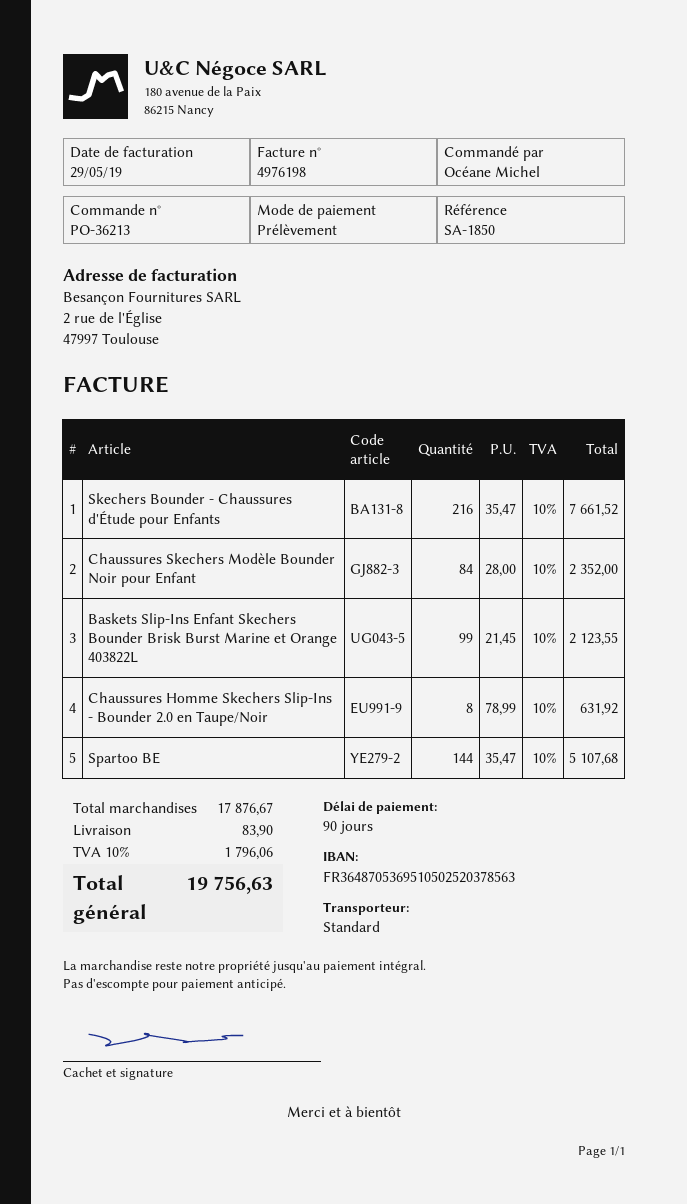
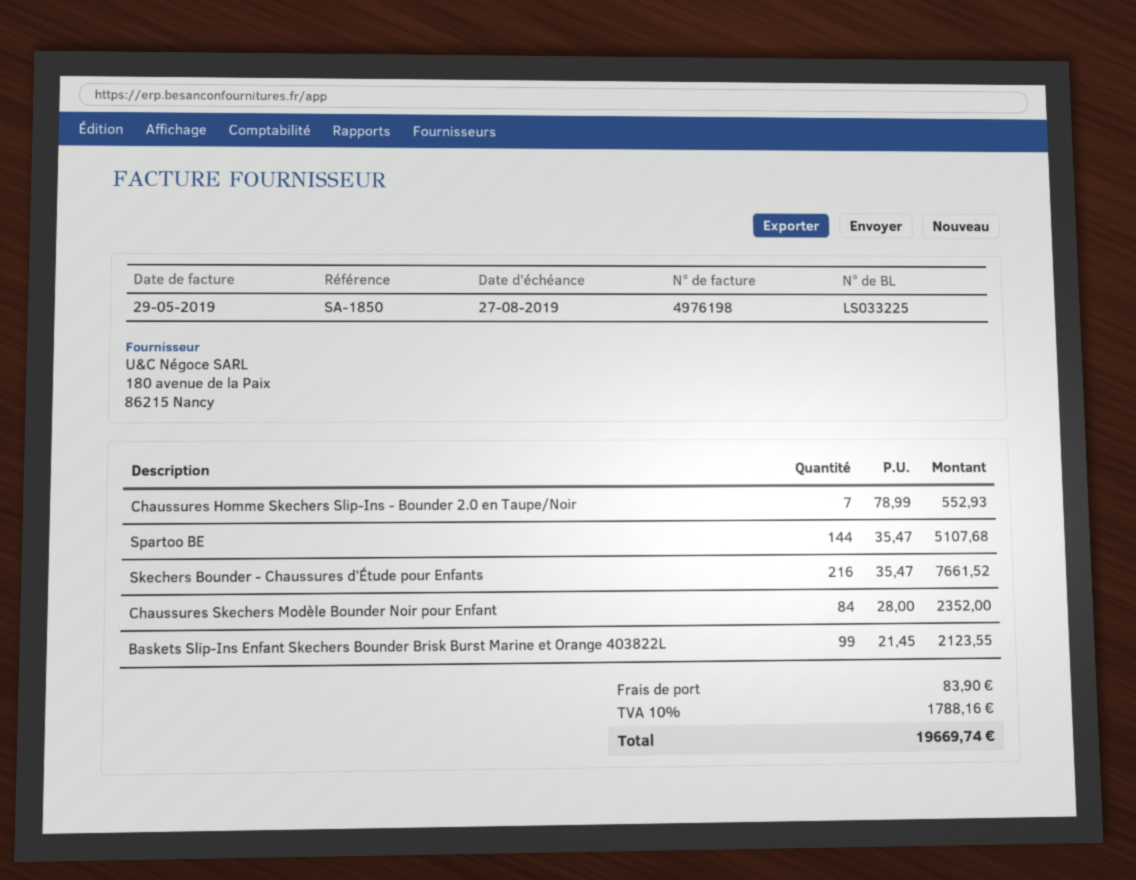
Chaussures Homme Skechers Slip-Ins - Bounder 2.0 en Taupe/Noir: 8 x 78.99 = 631.92 -> 7 x 78.99 = 552.93
tax: 10% = 1796.06 -> 10% = 1788.16
total: 19756.63 -> 19669.74

